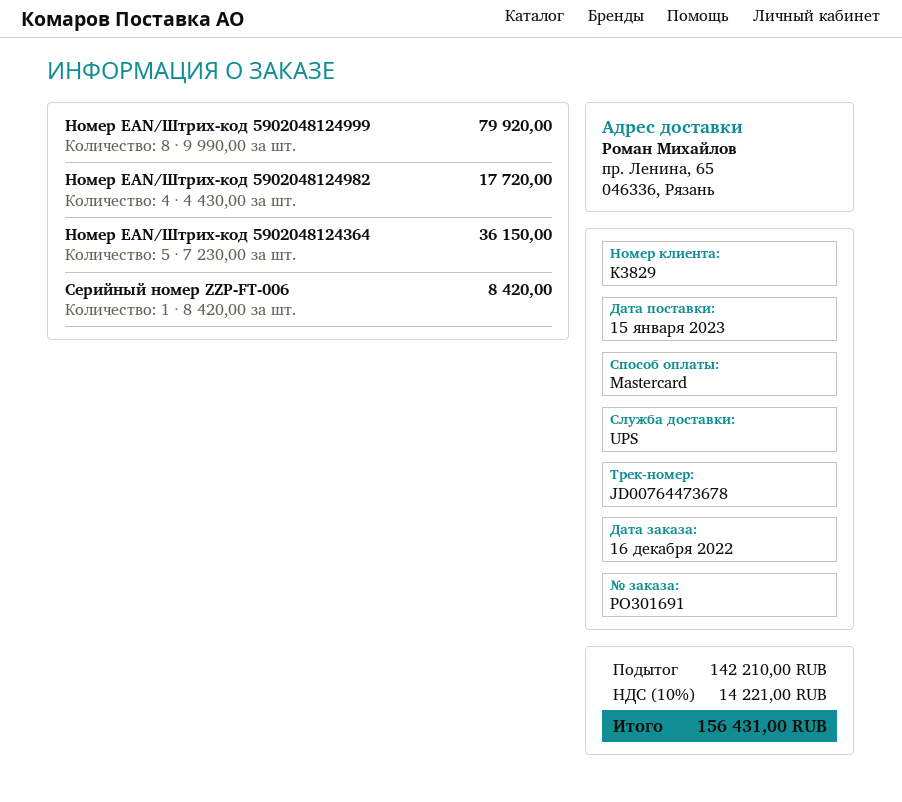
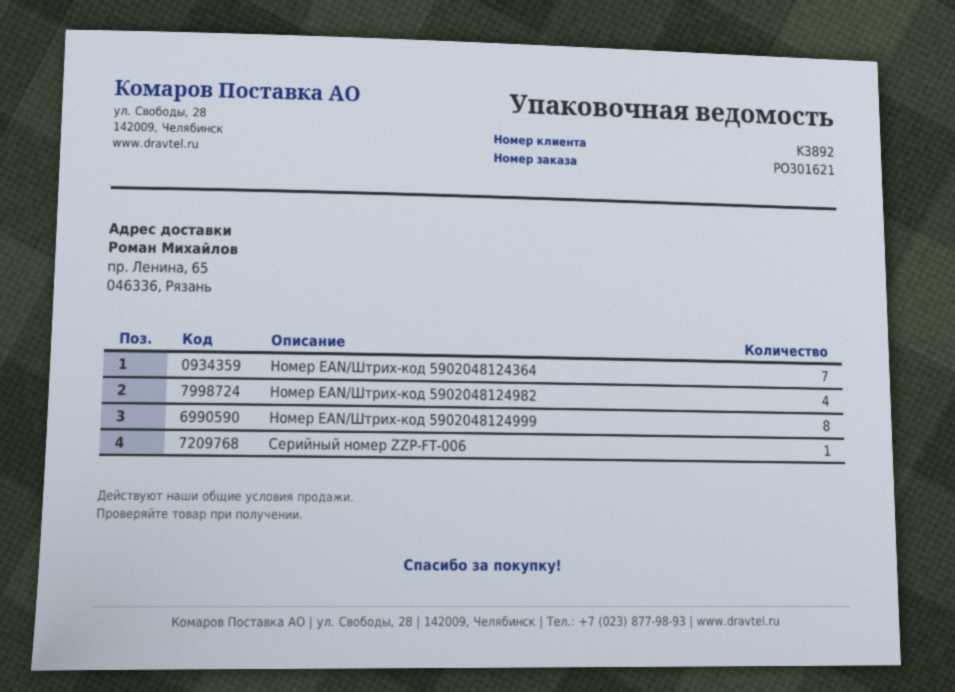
order number: PO301691 -> PO301621
customer number: K3829 -> K3892
Номер EAN/Штрих-код 5902048124364: 5 -> 7

